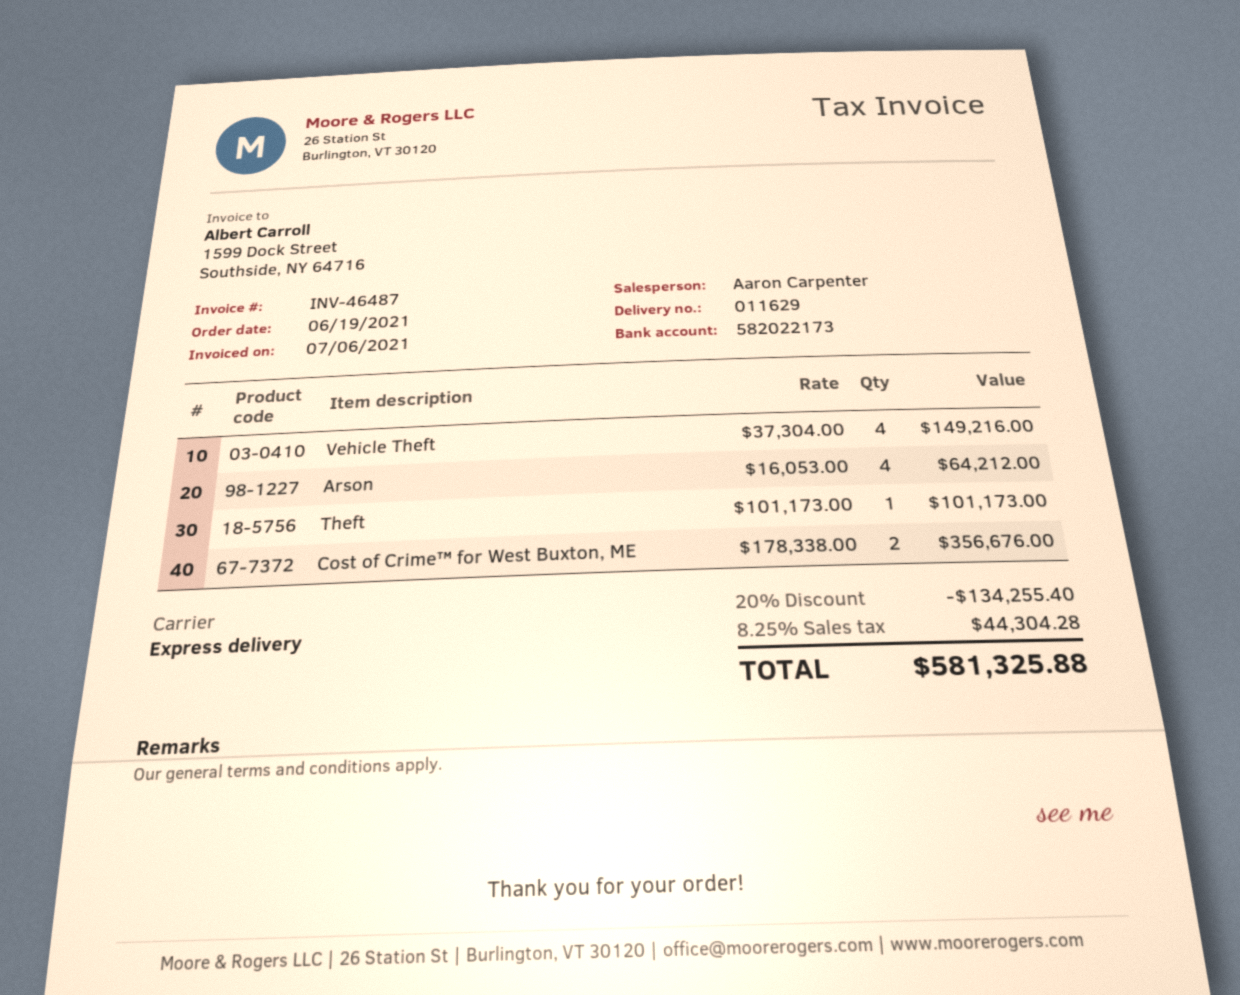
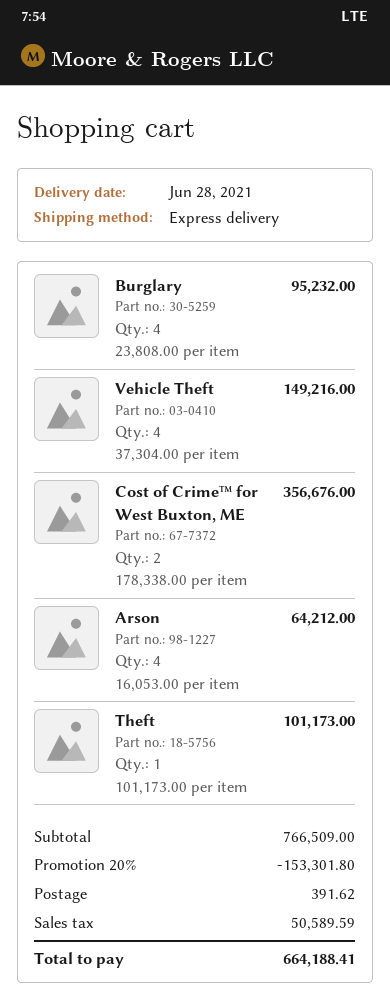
Burglary: none -> 4 x 23808.00 = 95232.00
discount: 20% = 134255.40 -> 20% = 153301.80
shipping: none -> 391.62
tax: 44304.28 -> 50589.59
total: 581325.88 -> 664188.41

